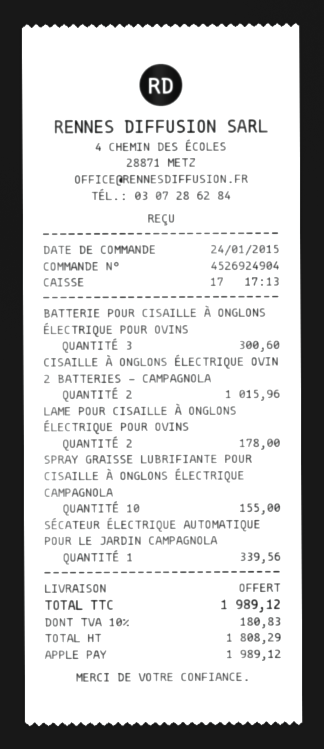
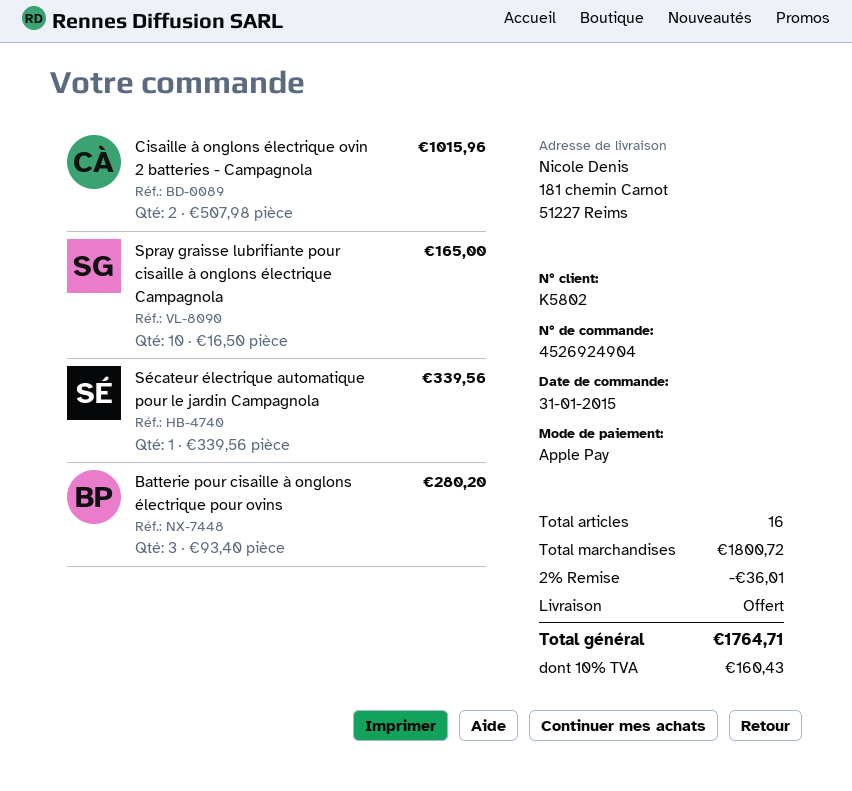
order date: 2015-01-24 -> 2015-01-31
BATTERIE POUR CISAILLE À ONGLONS ÉLECTRIQUE POUR OVINS: 3 for 300.60 -> 3 for 280.20
LAME POUR CISAILLE À ONGLONS ÉLECTRIQUE POUR OVINS: 2 for 178.00 -> none
SPRAY GRAISSE LUBRIFIANTE POUR CISAILLE À ONGLONS ÉLECTRIQUE CAMPAGNOLA: 10 for 155.00 -> 10 for 165.00
discount: none -> 2% = 36.01
tax: 10% = 180.83 -> 10% = 160.43
total: 1989.12 -> 1764.71

